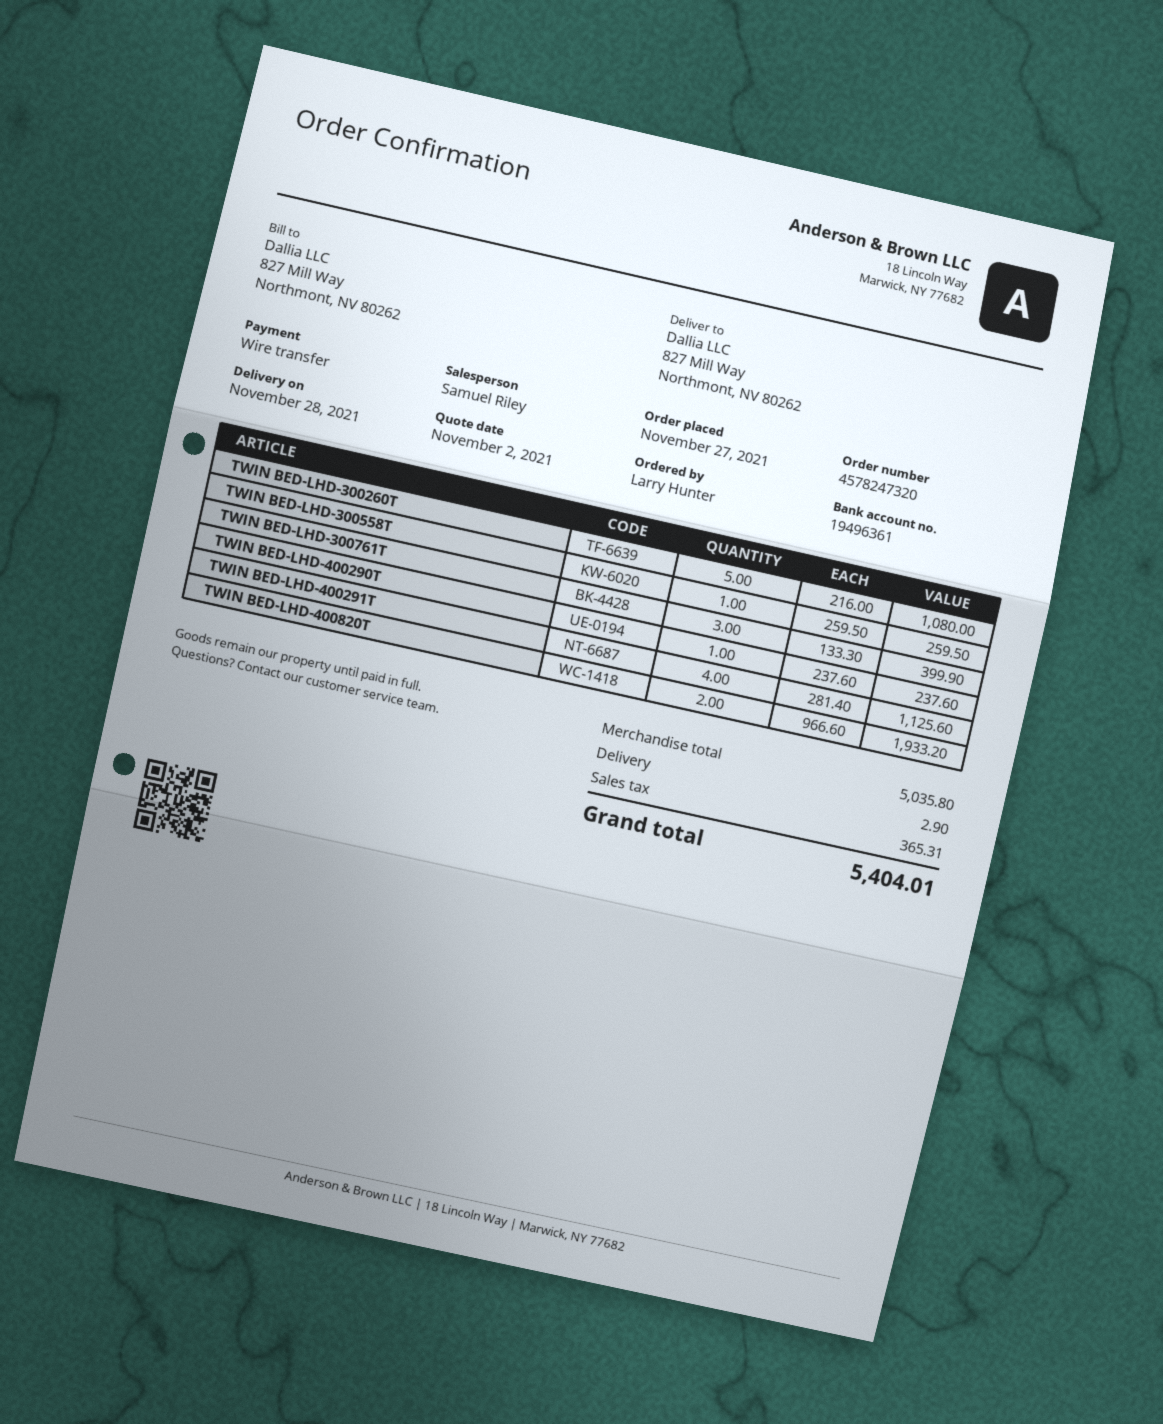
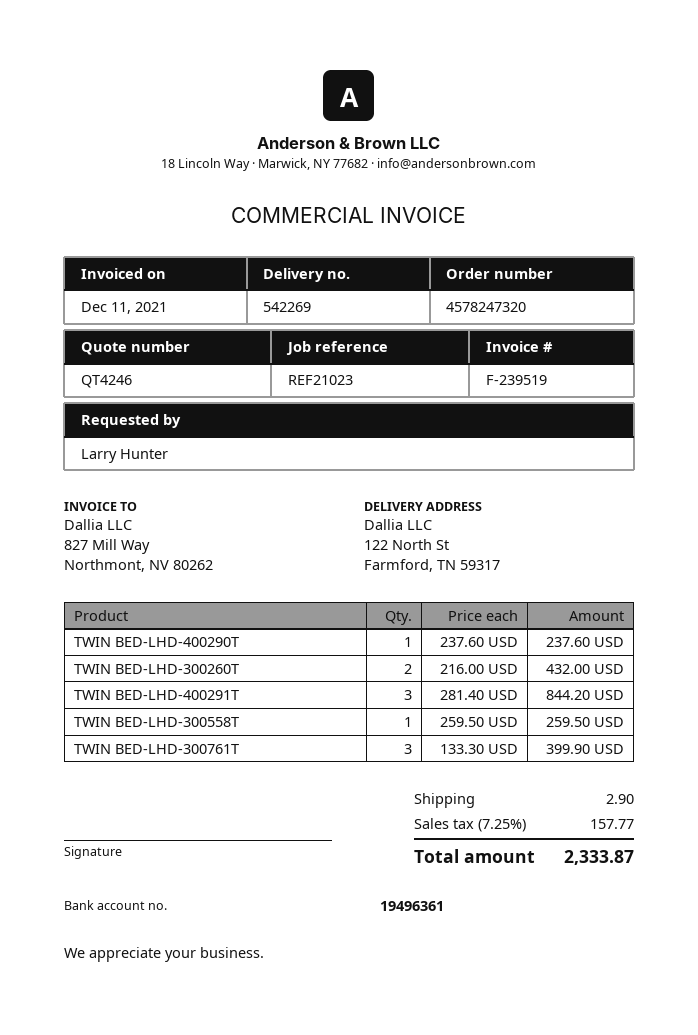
ship to: 827 Mill Way, Northmont, NV 80262 -> 122 North St, Farmford, TN 59317
TWIN BED-LHD-300260T: 5 x 216.00 = 1080.00 -> 2 x 216.00 = 432.00
TWIN BED-LHD-400291T: 4 x 281.40 = 1125.60 -> 3 x 281.40 = 844.20
TWIN BED-LHD-400820T: 2 x 966.60 = 1933.20 -> none
tax: 365.31 -> 157.77
total: 5404.01 -> 2333.87

